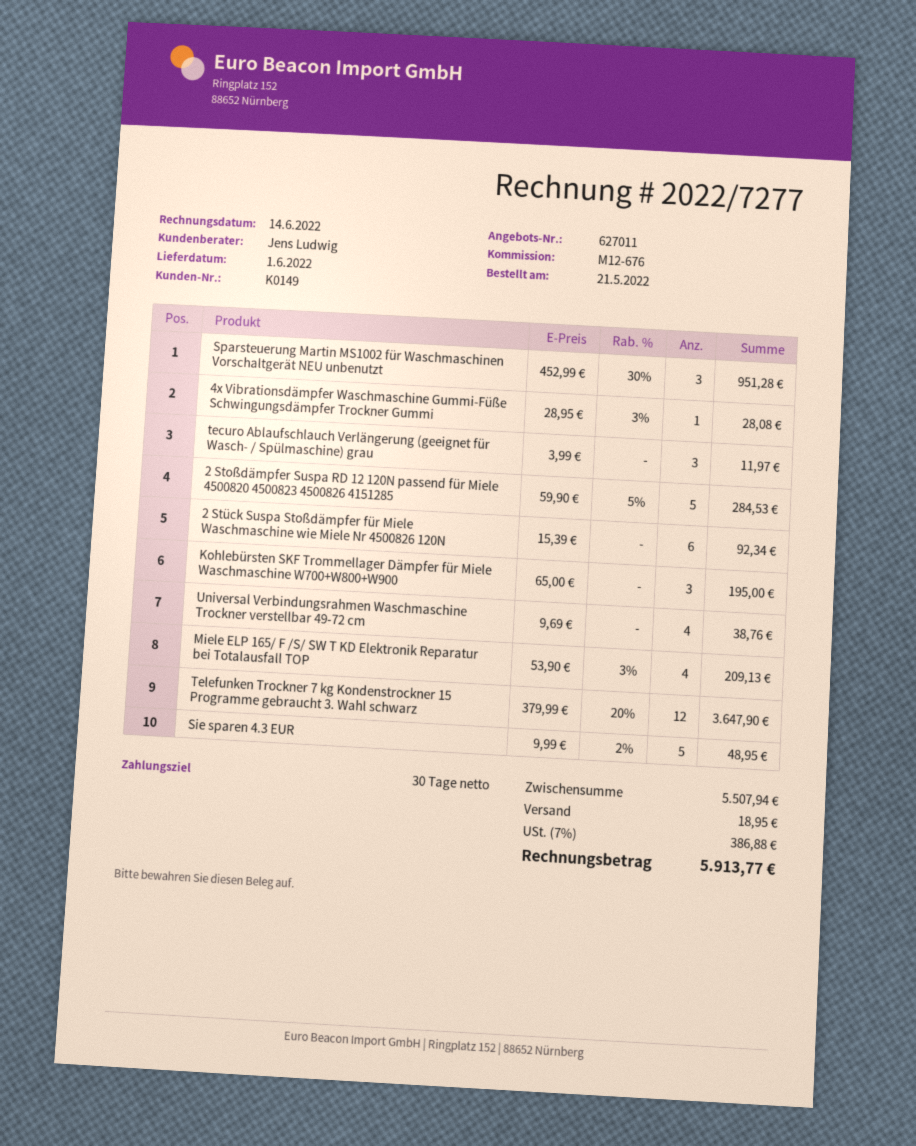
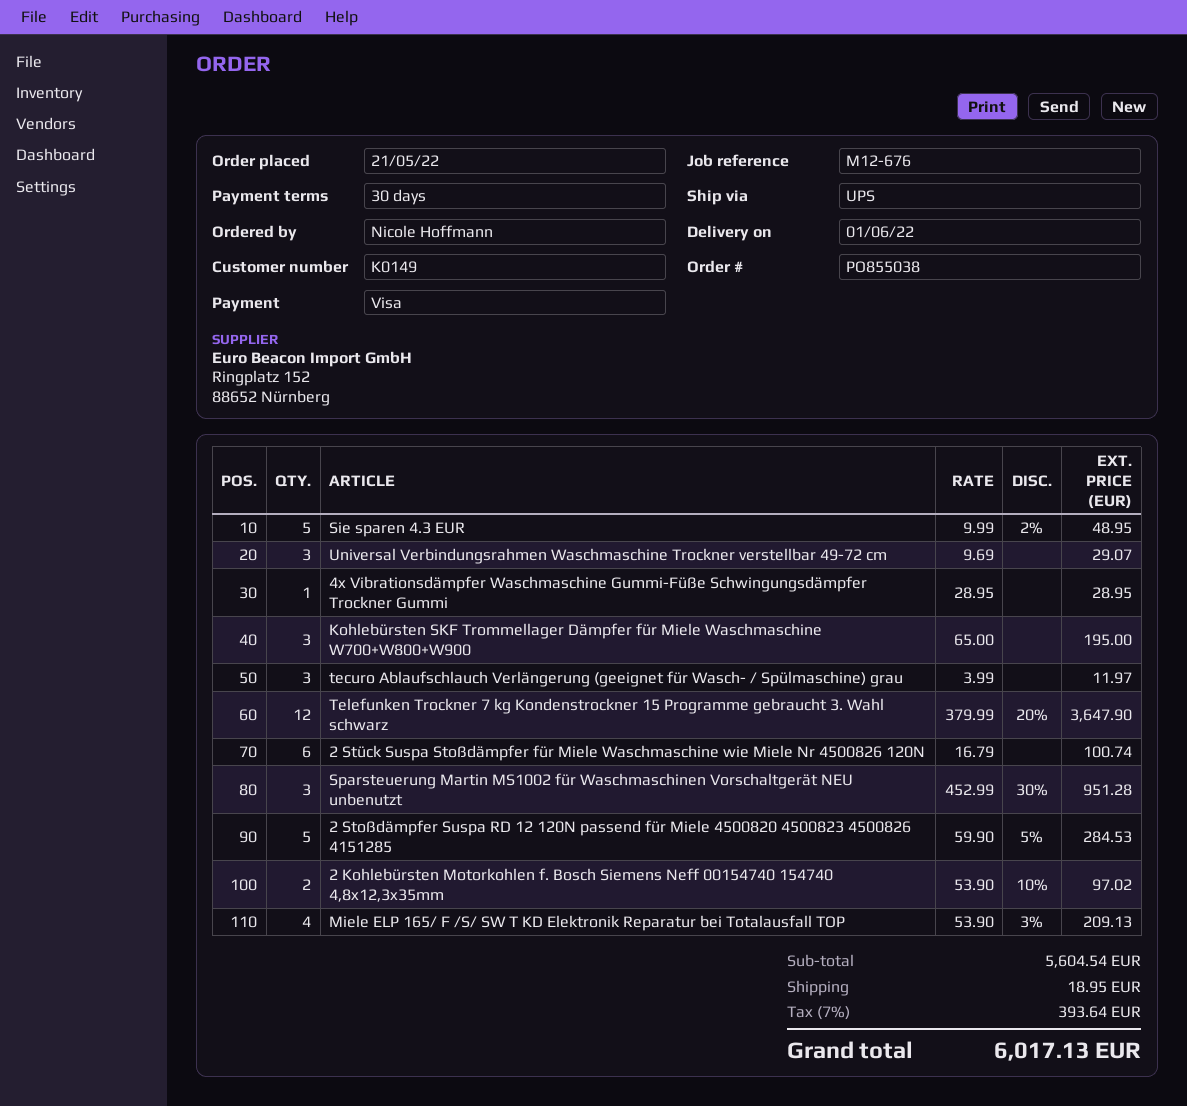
4x Vibrationsdämpfer Waschmaschine Gummi-Füße Schwingungsdämpfer Trockner Gummi: 1 x 28.95 - 3% = 28.08 -> 1 x 28.95 = 28.95
2 Stück Suspa Stoßdämpfer für Miele Waschmaschine wie Miele Nr 4500826 120N: 6 x 15.39 = 92.34 -> 6 x 16.79 = 100.74
Universal Verbindungsrahmen Waschmaschine Trockner verstellbar 49-72 cm: 4 x 9.69 = 38.76 -> 3 x 9.69 = 29.07
2 Kohlebürsten Motorkohlen f. Bosch Siemens Neff 00154740 154740 4,8x12,3x35mm: none -> 2 x 53.90 - 10% = 97.02
subtotal: 5507.94 -> 5604.54
tax: 7% = 386.88 -> 7% = 393.64
total: 5913.77 -> 6017.13

